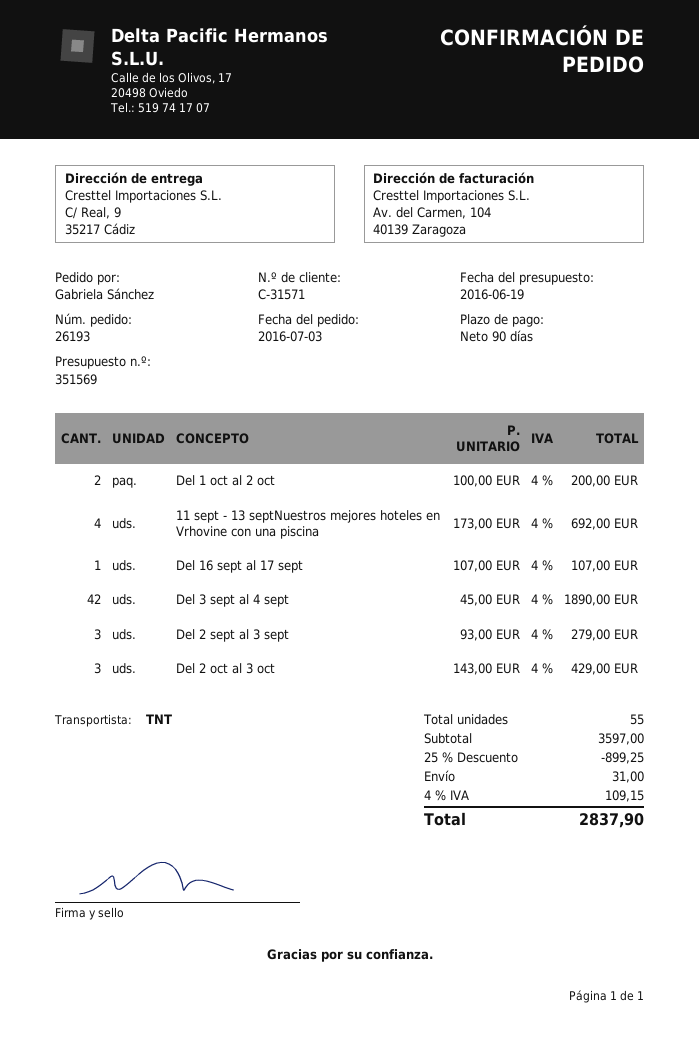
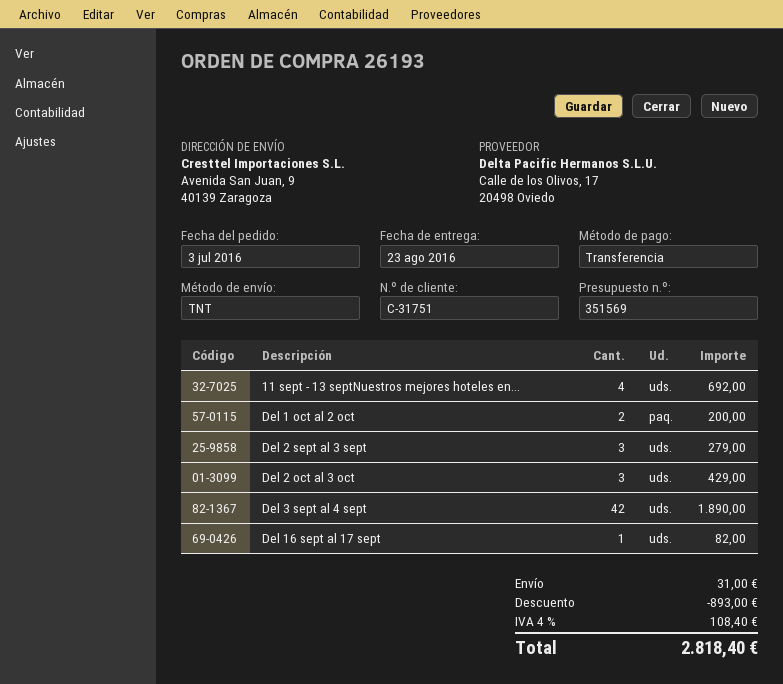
customer number: C-31571 -> C-31751
ship to: C/ Real, 9, 35217 Cádiz -> Avenida San Juan, 9, 40139 Zaragoza
Del 16 sept al 17 sept: 1 for 107.00 -> 1 for 82.00
discount: 899.25 -> 893.00
tax: 4% = 109.15 -> 4% = 108.40
total: 2837.90 -> 2818.40

